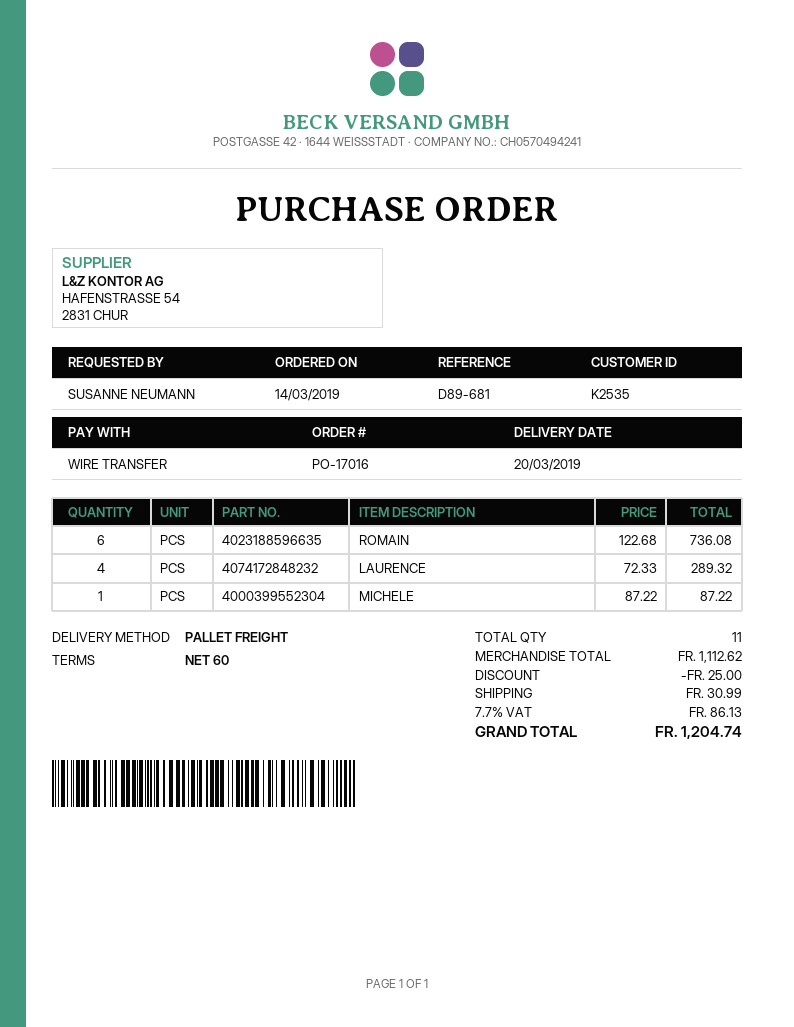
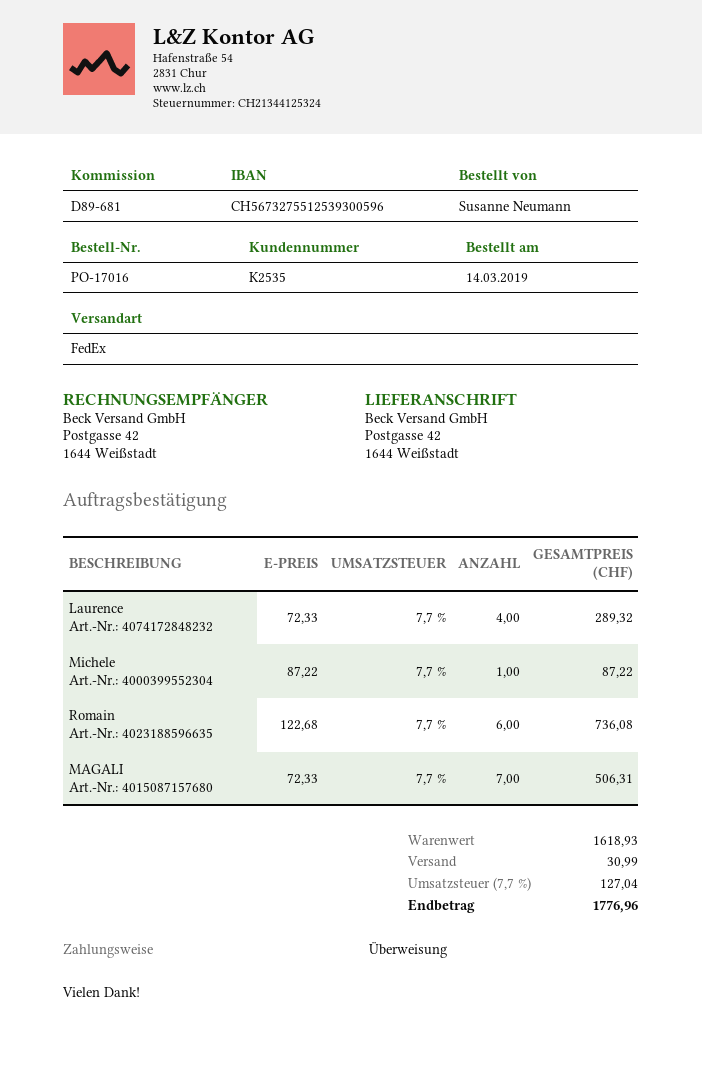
shipping method: pallet freight -> FedEx
MAGALI: none -> 7 x 72.33 = 506.31
subtotal: 1112.62 -> 1618.93
discount: 25.00 -> none
tax: 7.7% = 86.13 -> 7.7% = 127.04
total: 1204.74 -> 1776.96

